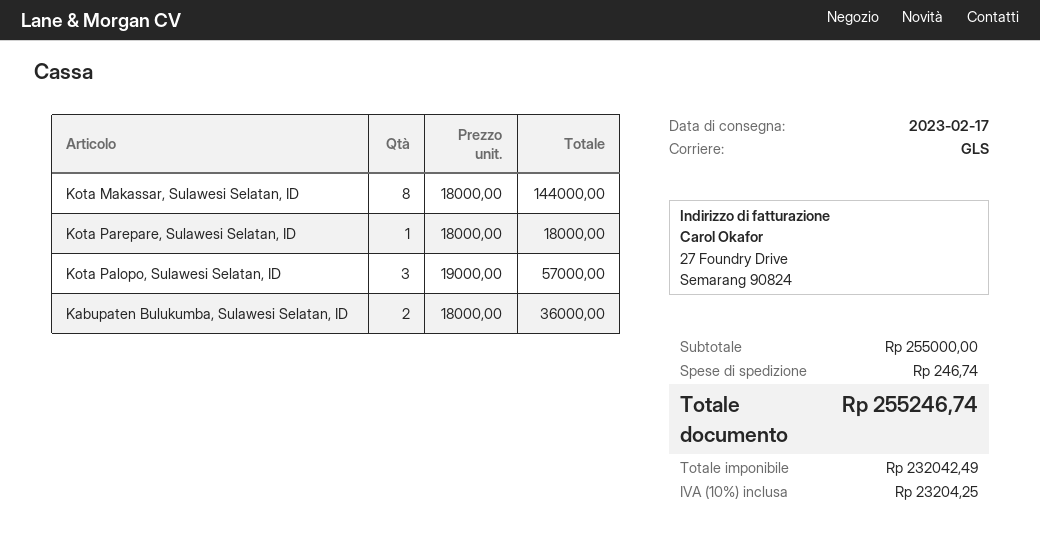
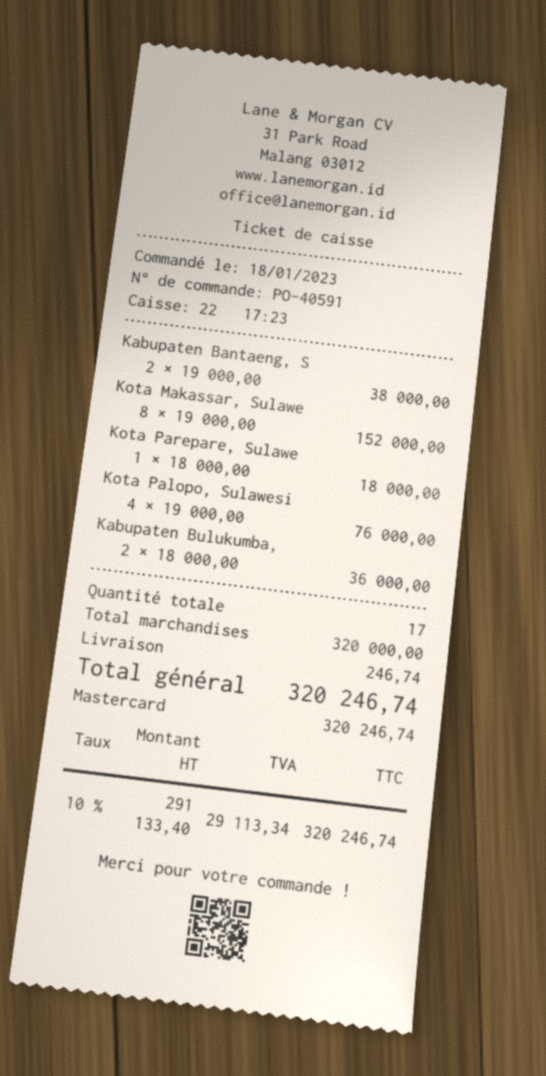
Kota Makassar, Sulawesi Selatan, ID: 8 x 18000.00 = 144000.00 -> 8 x 19000.00 = 152000.00
Kota Palopo, Sulawesi Selatan, ID: 3 x 19000.00 = 57000.00 -> 4 x 19000.00 = 76000.00
Kabupaten Bantaeng, S: none -> 2 x 19000.00 = 38000.00
subtotal: 255000.00 -> 320000.00
net: 232042.49 -> 291133.40
tax: 10% = 23204.25 -> 10% = 29113.34
total: 255246.74 -> 320246.74

